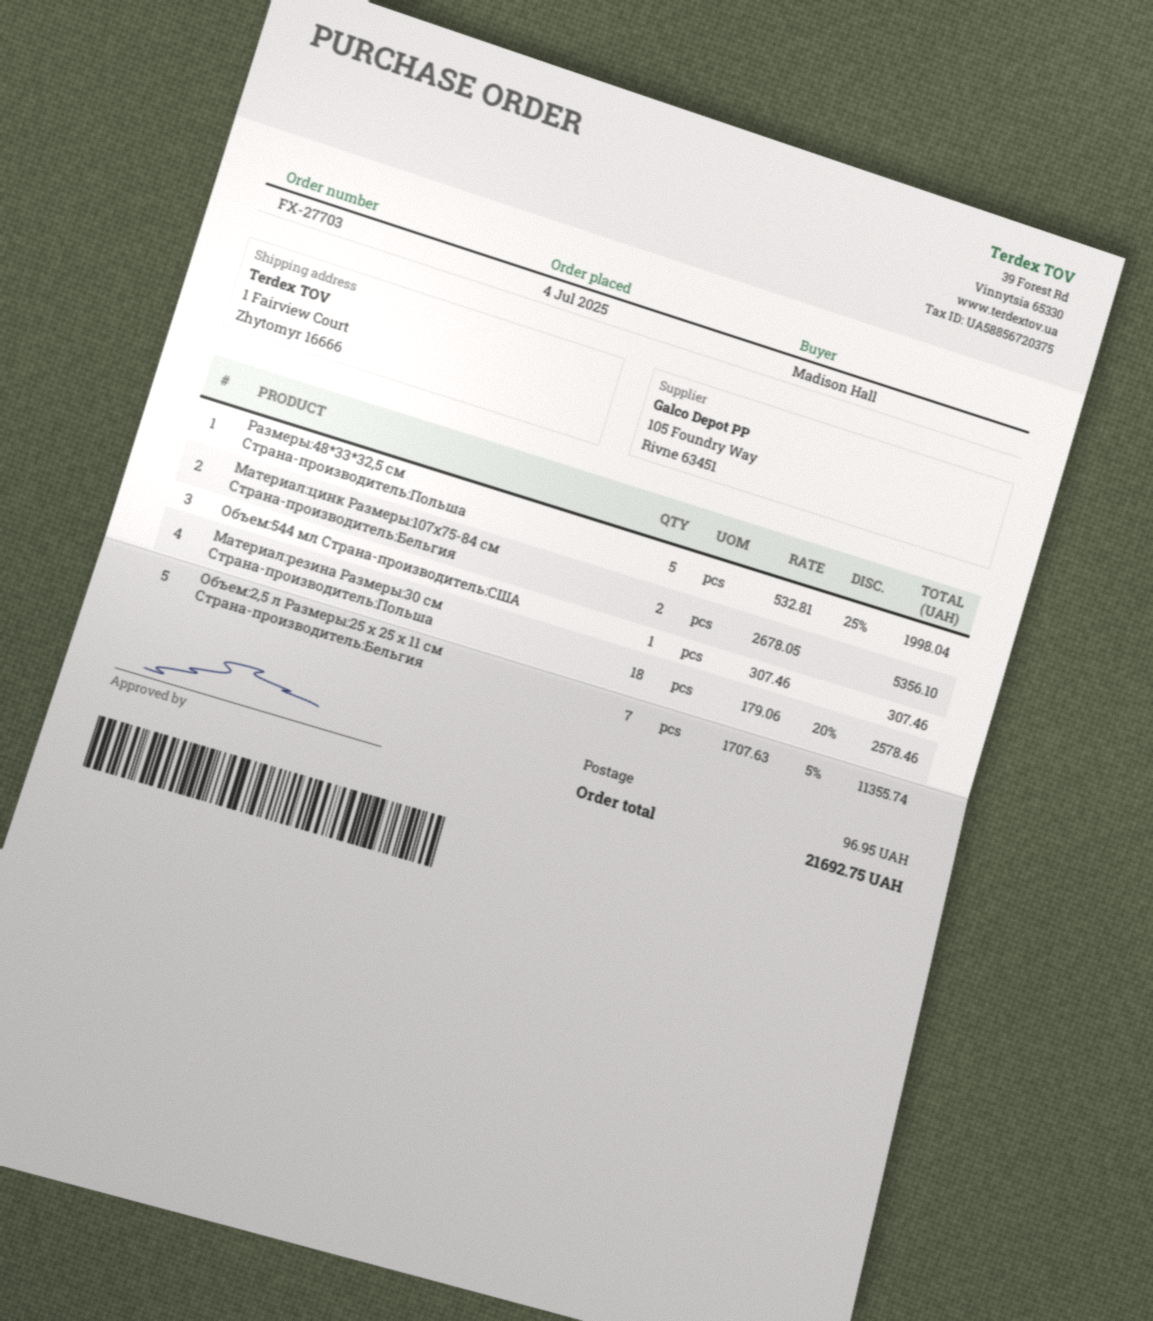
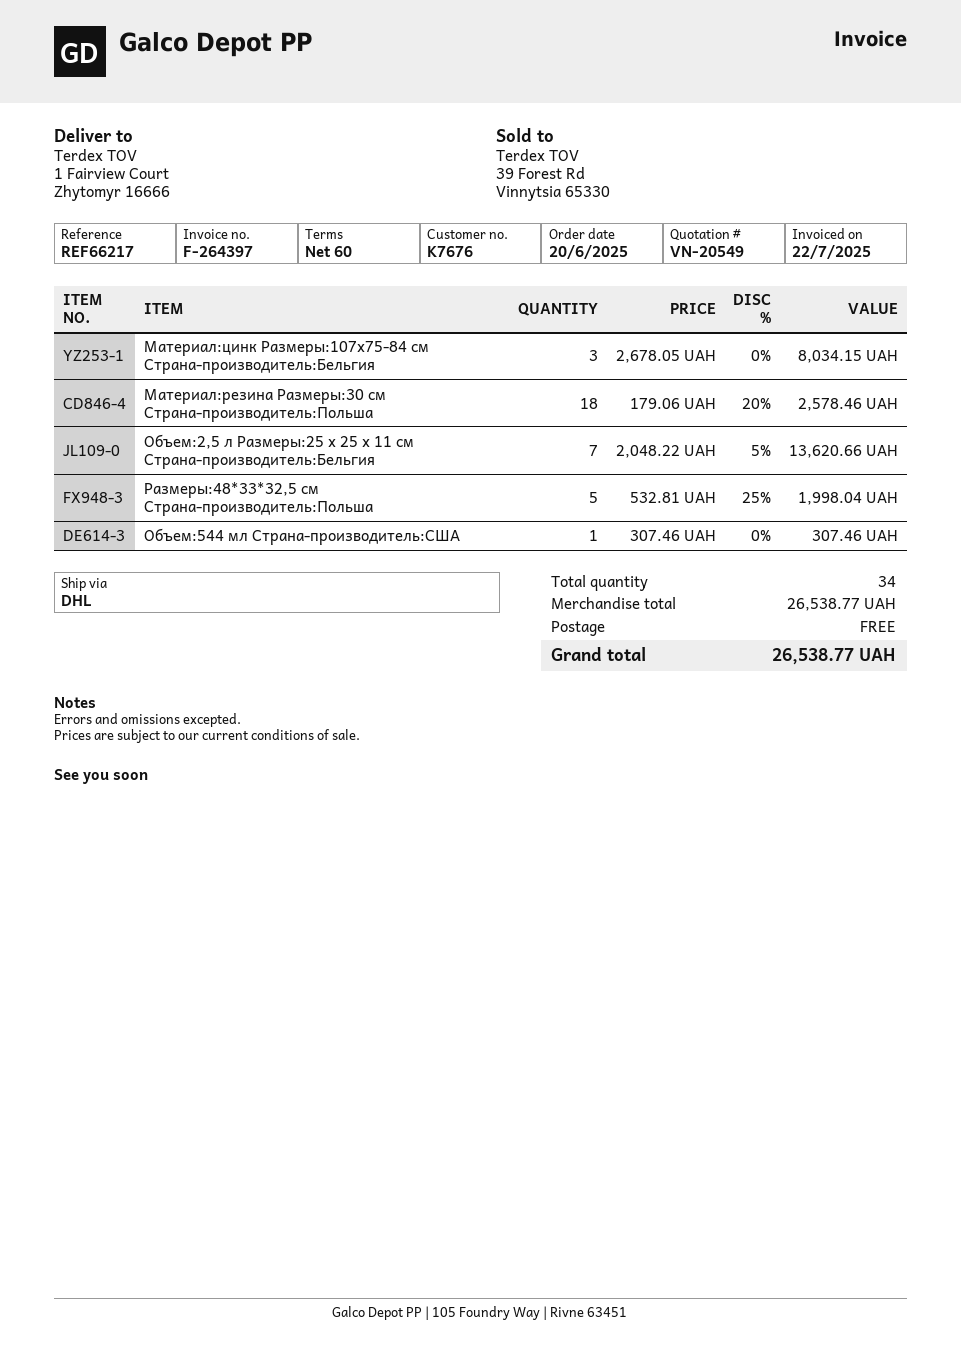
order date: 2025-07-04 -> 2025-06-20
Материал:цинк Размеры:107х75-84 см Страна-производитель:Бельгия: 2 x 2678.05 = 5356.10 -> 3 x 2678.05 = 8034.15
Объем:2,5 л Размеры:25 х 25 х 11 см Страна-производитель:Бельгия: 7 x 1707.63 - 5% = 11355.74 -> 7 x 2048.22 - 5% = 13620.66
shipping: 96.95 -> 0.00
total: 21692.75 -> 26538.77

